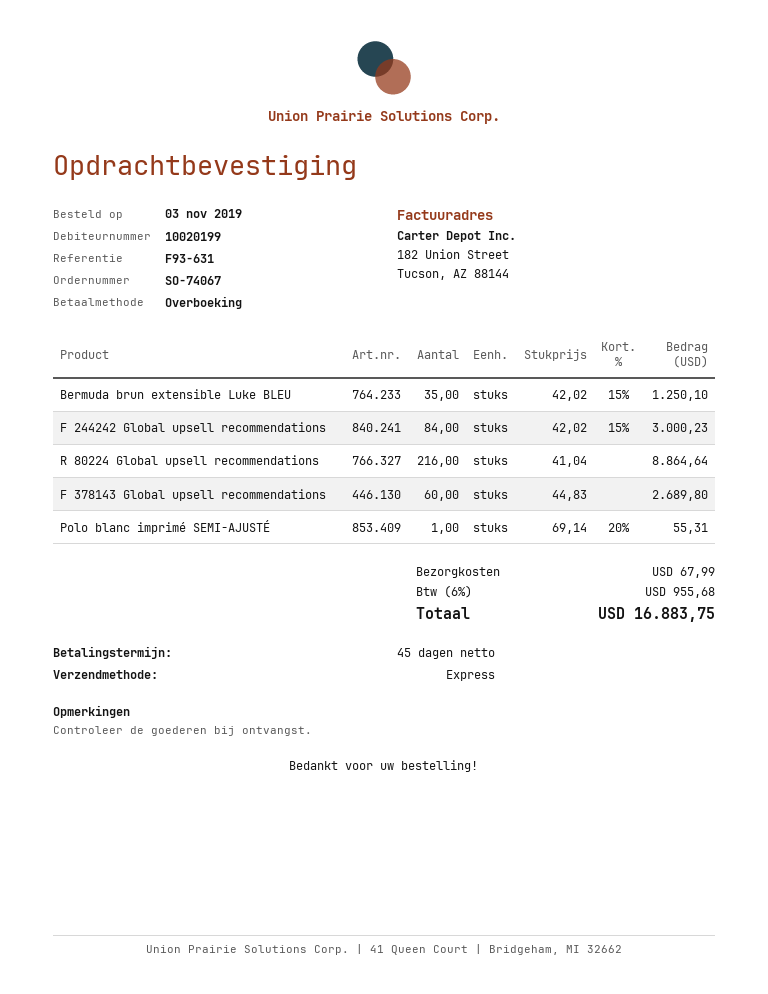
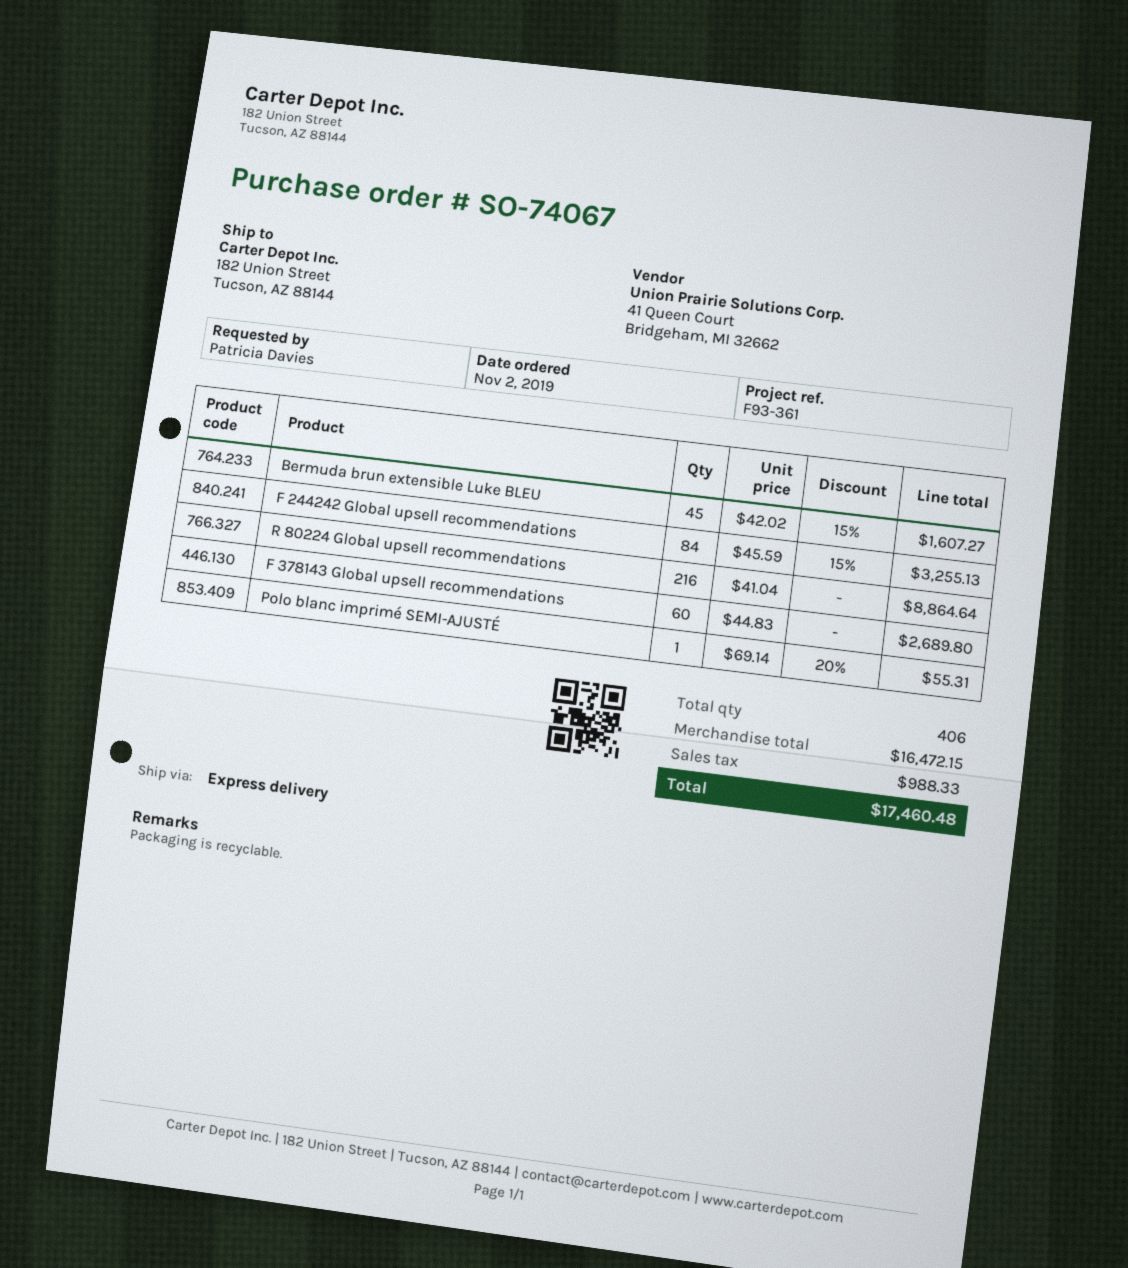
order date: 2019-11-03 -> 2019-11-02
reference: F93-631 -> F93-361
Bermuda brun extensible Luke BLEU: 35 x 42.02 - 15% = 1250.10 -> 45 x 42.02 - 15% = 1607.27
F 244242 Global upsell recommendations: 84 x 42.02 - 15% = 3000.23 -> 84 x 45.59 - 15% = 3255.13
shipping: 67.99 -> none
tax: 955.68 -> 988.33
total: 16883.75 -> 17460.48

